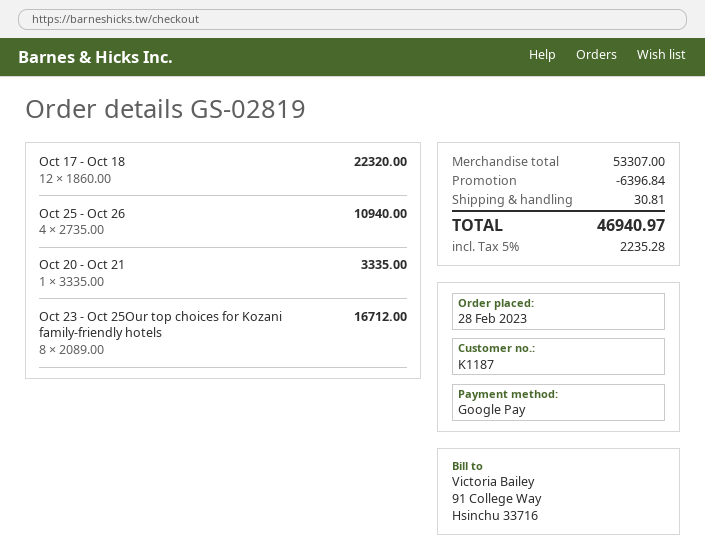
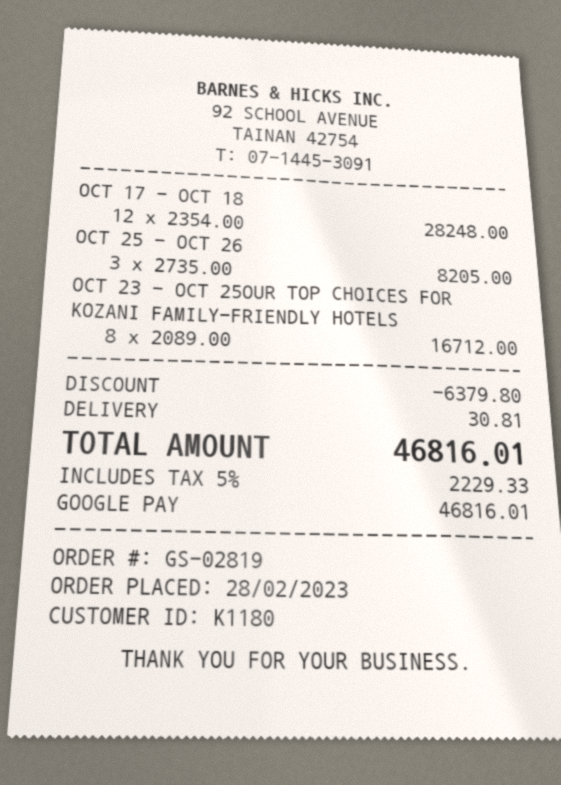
customer number: K1187 -> K1180
Oct 17 - Oct 18: 12 x 1860.00 = 22320.00 -> 12 x 2354.00 = 28248.00
Oct 25 - Oct 26: 4 x 2735.00 = 10940.00 -> 3 x 2735.00 = 8205.00
Oct 20 - Oct 21: 1 x 3335.00 = 3335.00 -> none
discount: 6396.84 -> 6379.80
tax: 5% = 2235.28 -> 5% = 2229.33
total: 46940.97 -> 46816.01

